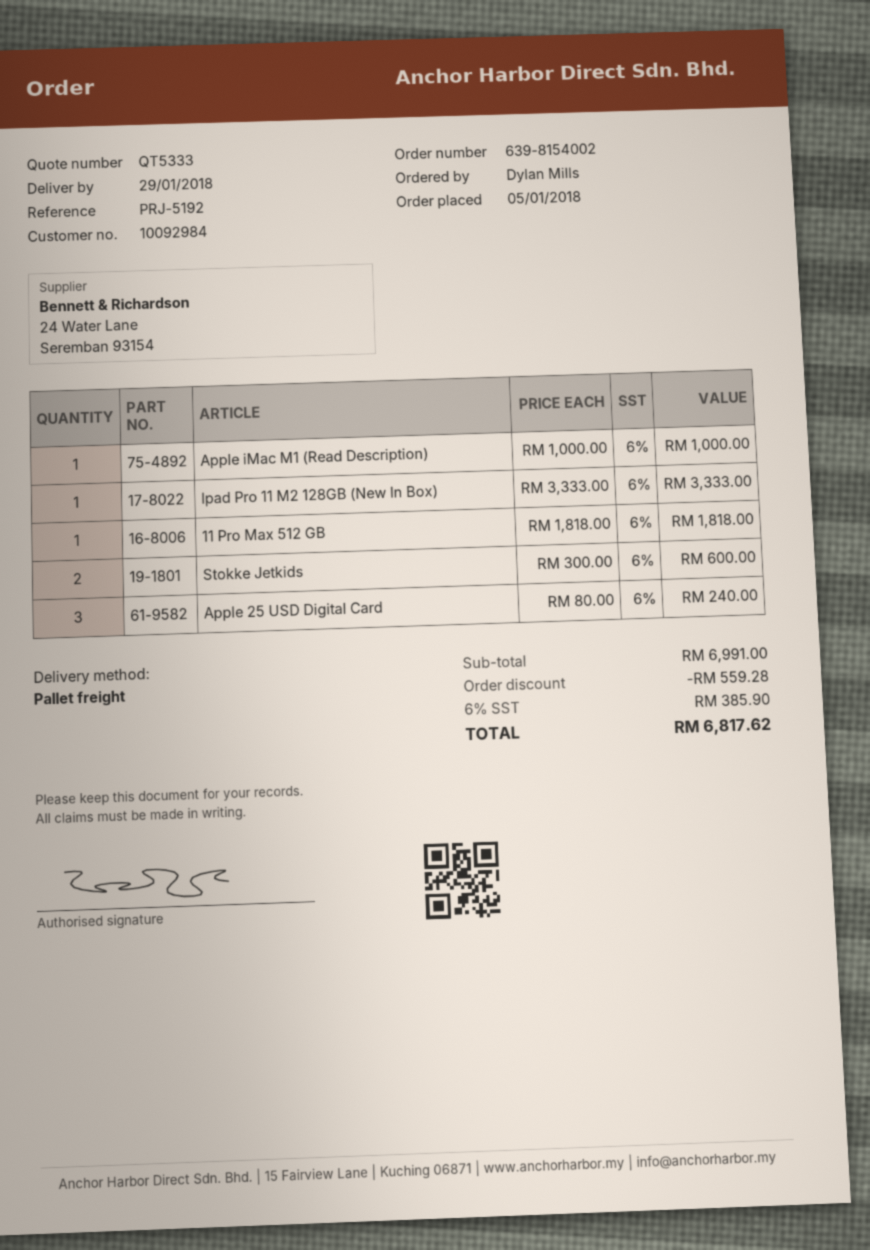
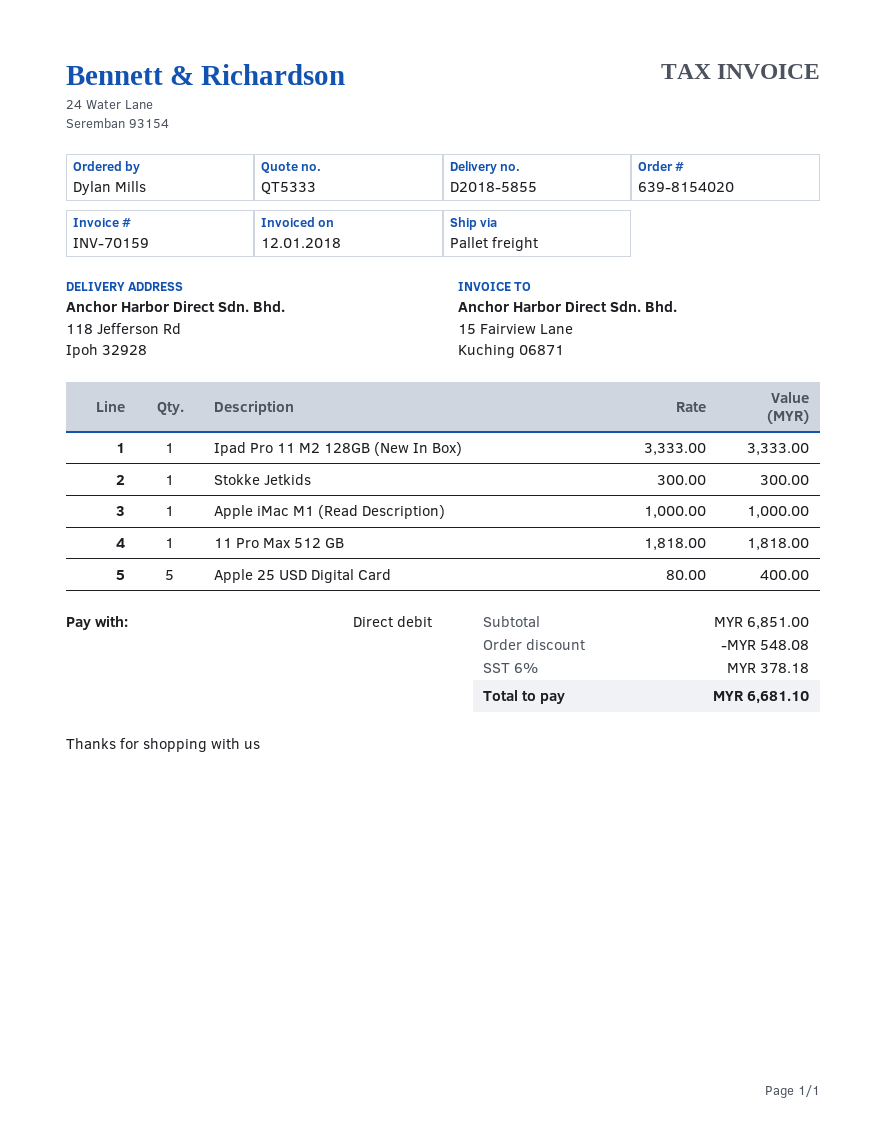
order number: 639-8154002 -> 639-8154020
Stokke Jetkids: 2 x 300.00 = 600.00 -> 1 x 300.00 = 300.00
Apple 25 USD Digital Card: 3 x 80.00 = 240.00 -> 5 x 80.00 = 400.00
subtotal: 6991.00 -> 6851.00
discount: 559.28 -> 548.08
tax: 6% = 385.90 -> 6% = 378.18
total: 6817.62 -> 6681.10

